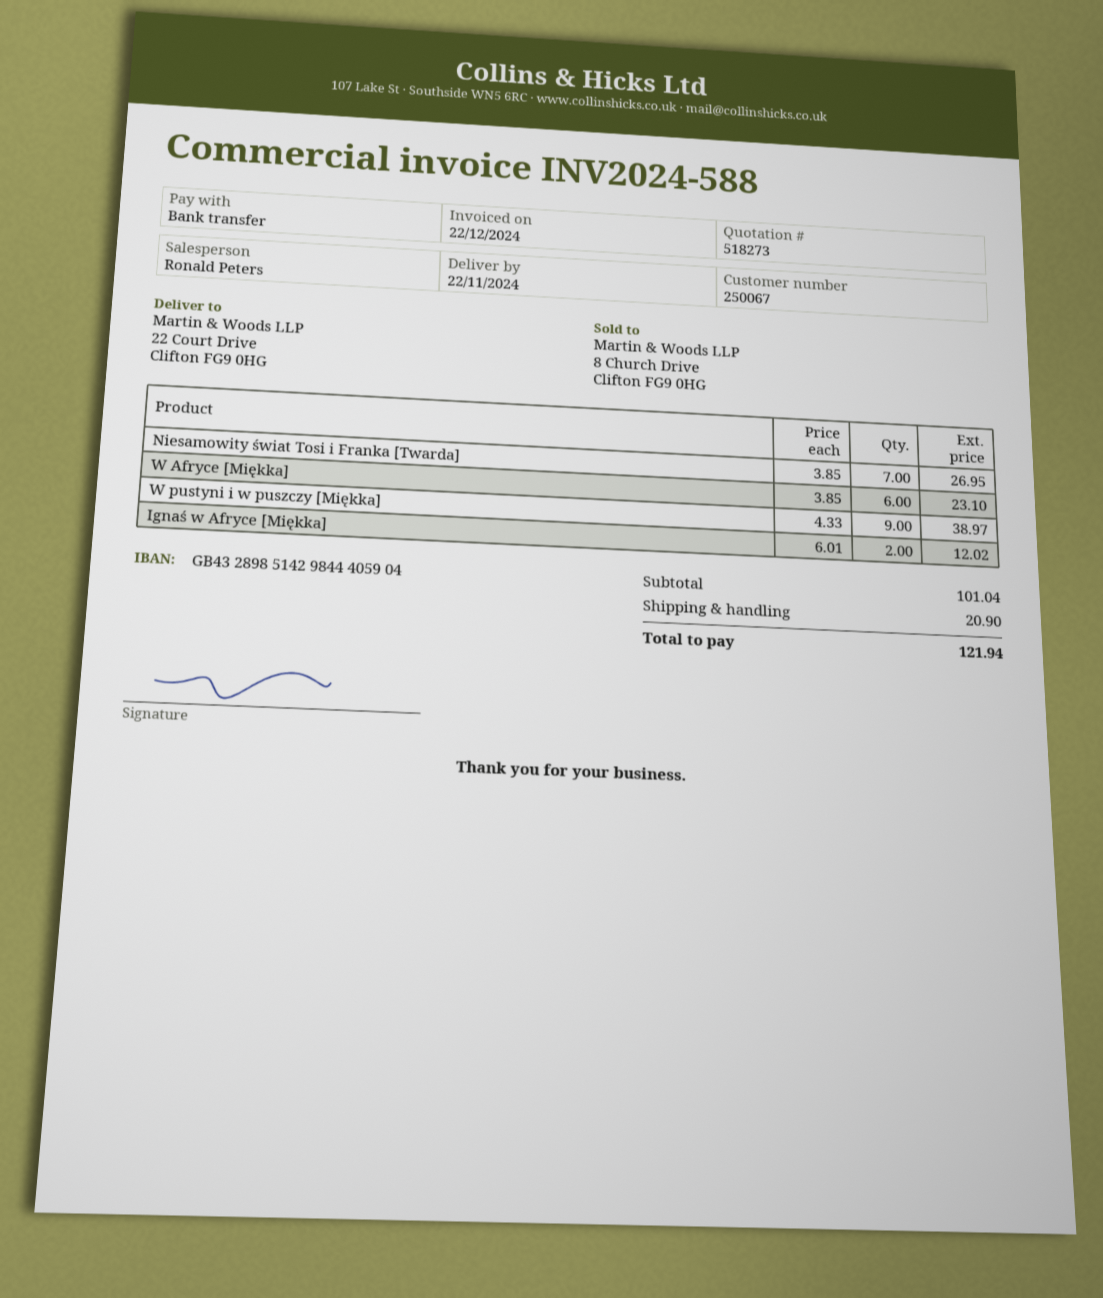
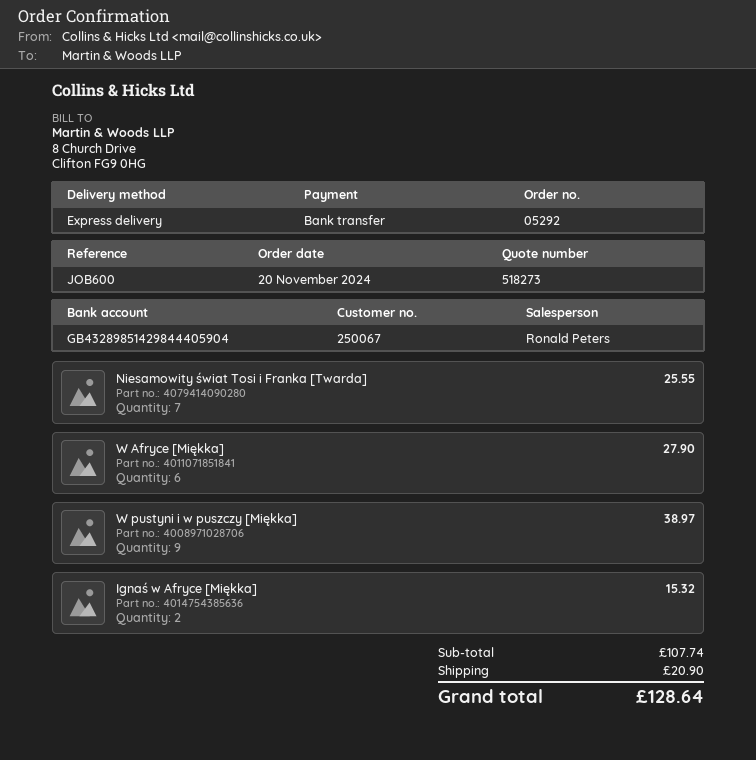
Niesamowity świat Tosi i Franka [Twarda]: 7 for 26.95 -> 7 for 25.55
W Afryce [Miękka]: 6 for 23.10 -> 6 for 27.90
Ignaś w Afryce [Miękka]: 2 for 12.02 -> 2 for 15.32
subtotal: 101.04 -> 107.74
total: 121.94 -> 128.64

